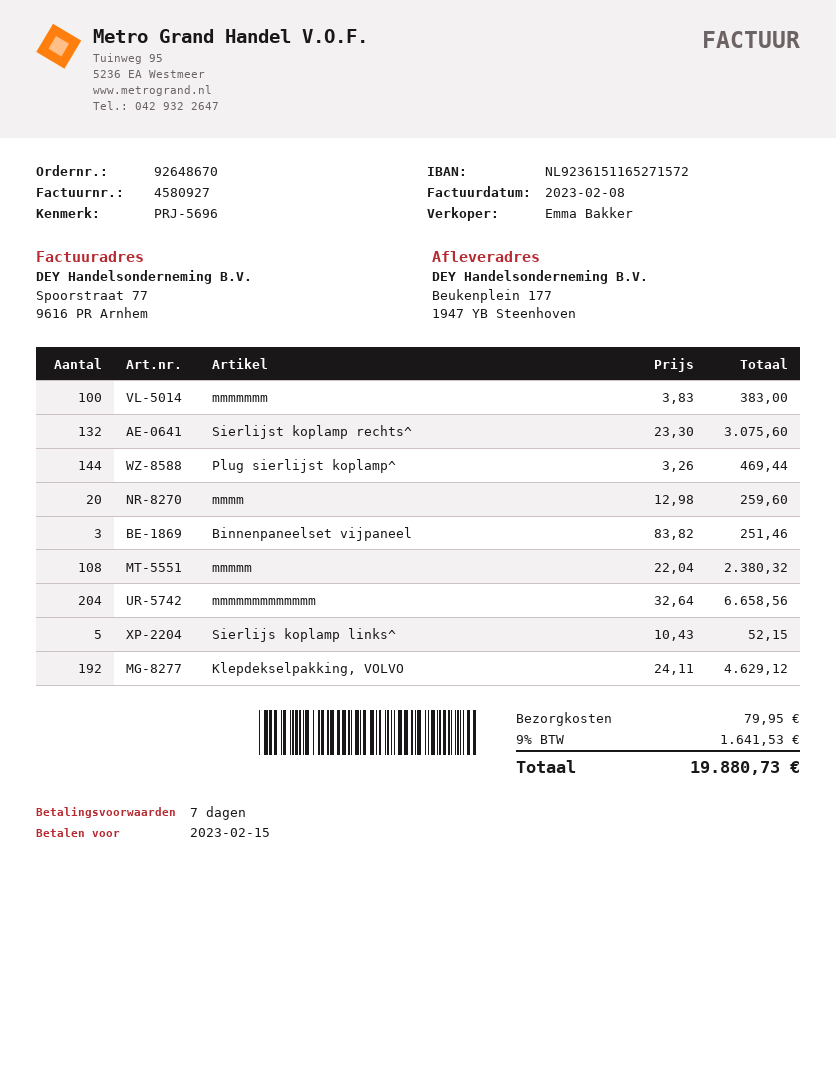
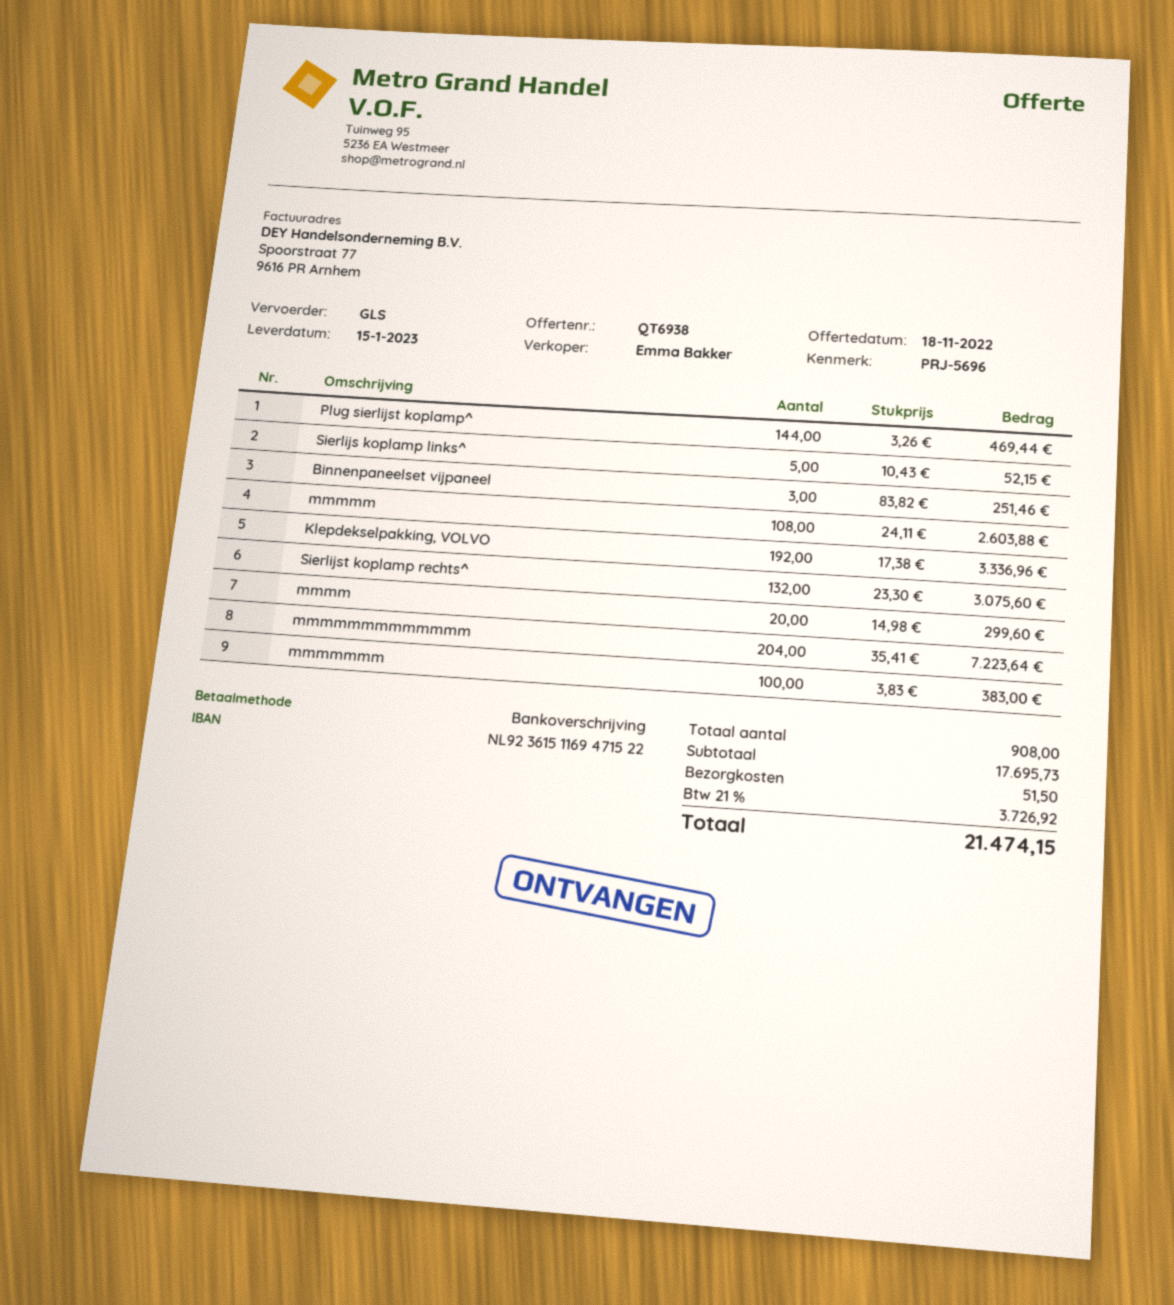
bank account: NL9236151165271572 -> NL9236151169471522
mmmm: 20 x 12.98 = 259.60 -> 20 x 14.98 = 299.60
mmmmm: 108 x 22.04 = 2380.32 -> 108 x 24.11 = 2603.88
mmmmmmmmmmmmm: 204 x 32.64 = 6658.56 -> 204 x 35.41 = 7223.64
Klepdekselpakking, VOLVO: 192 x 24.11 = 4629.12 -> 192 x 17.38 = 3336.96
shipping: 79.95 -> 51.50
tax: 9% = 1641.53 -> 21% = 3726.92
total: 19880.73 -> 21474.15

